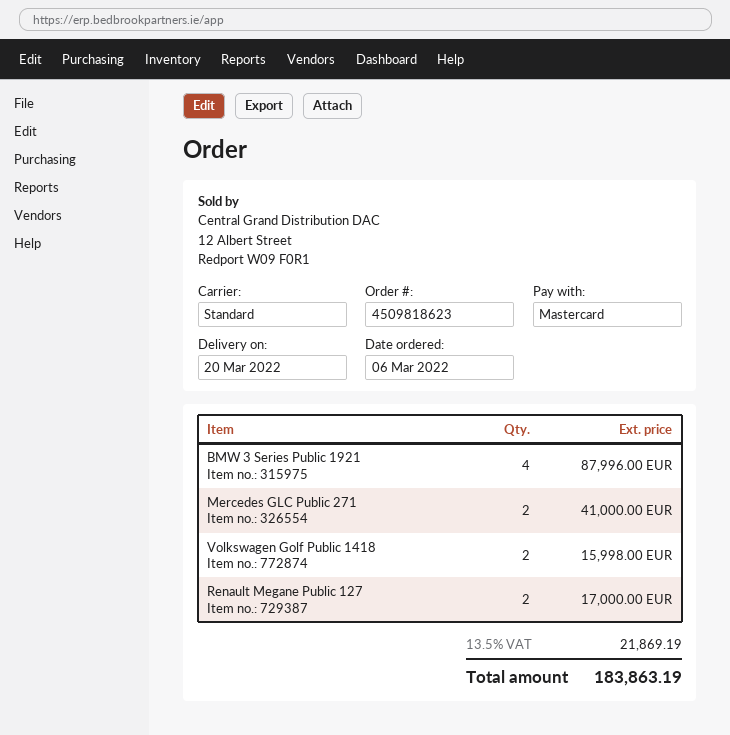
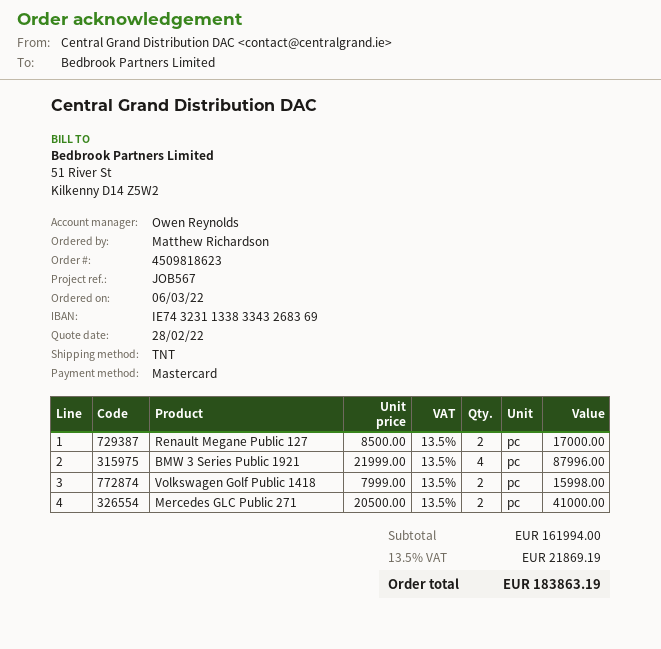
shipping method: standard -> TNT

